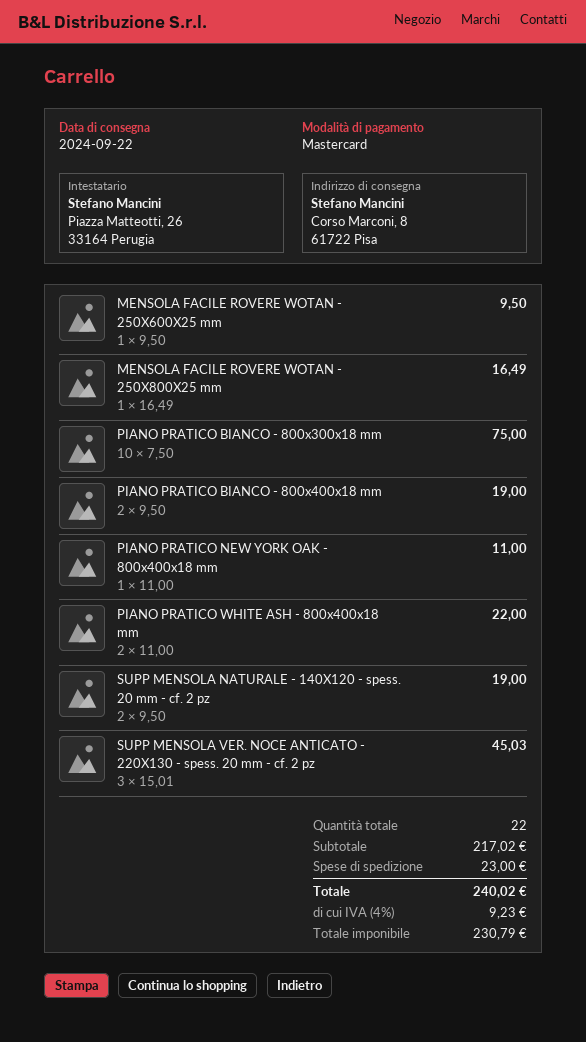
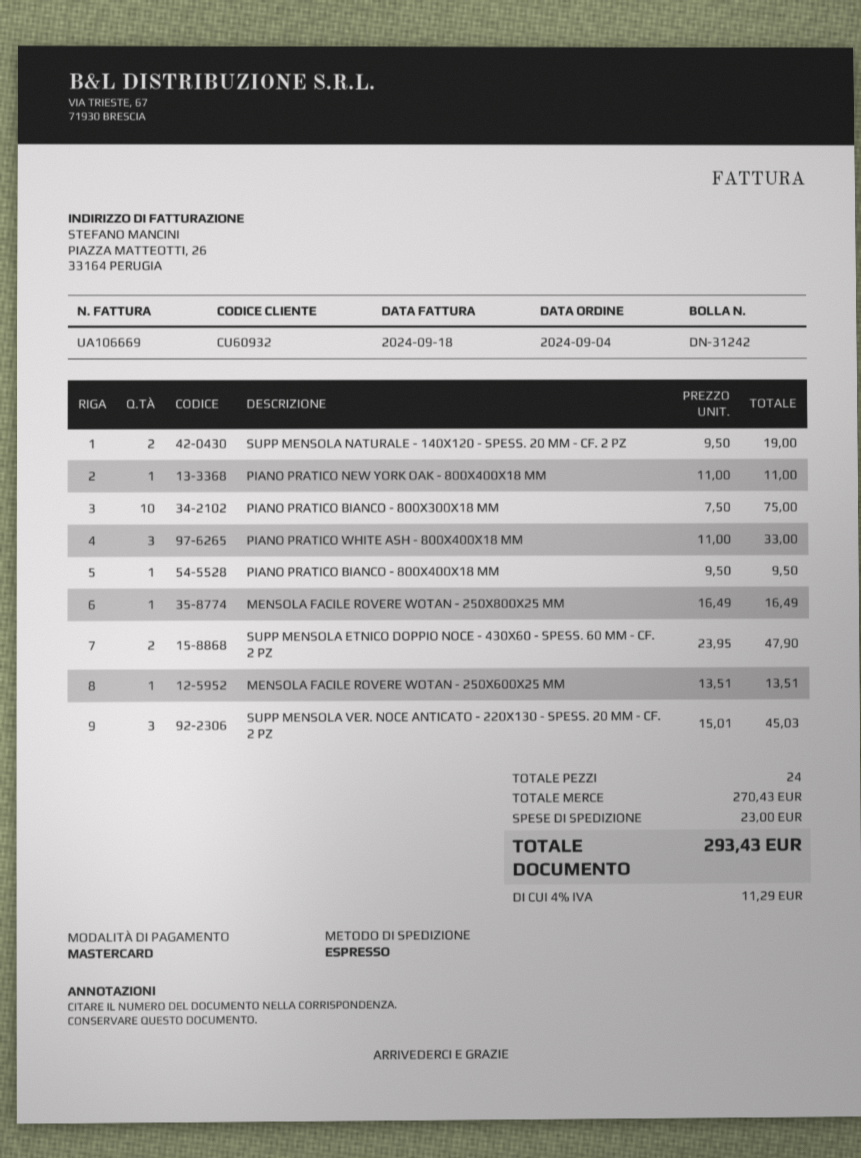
MENSOLA FACILE ROVERE WOTAN - 250X600X25 mm: 1 x 9.50 = 9.50 -> 1 x 13.51 = 13.51
PIANO PRATICO BIANCO - 800x400x18 mm: 2 x 9.50 = 19.00 -> 1 x 9.50 = 9.50
PIANO PRATICO WHITE ASH - 800x400x18 mm: 2 x 11.00 = 22.00 -> 3 x 11.00 = 33.00
SUPP MENSOLA ETNICO DOPPIO NOCE - 430X60 - SPESS. 60 MM - CF. 2 PZ: none -> 2 x 23.95 = 47.90
total quantity: 22 -> 24
subtotal: 217.02 -> 270.43
tax: 4% = 9.23 -> 4% = 11.29
total: 240.02 -> 293.43

